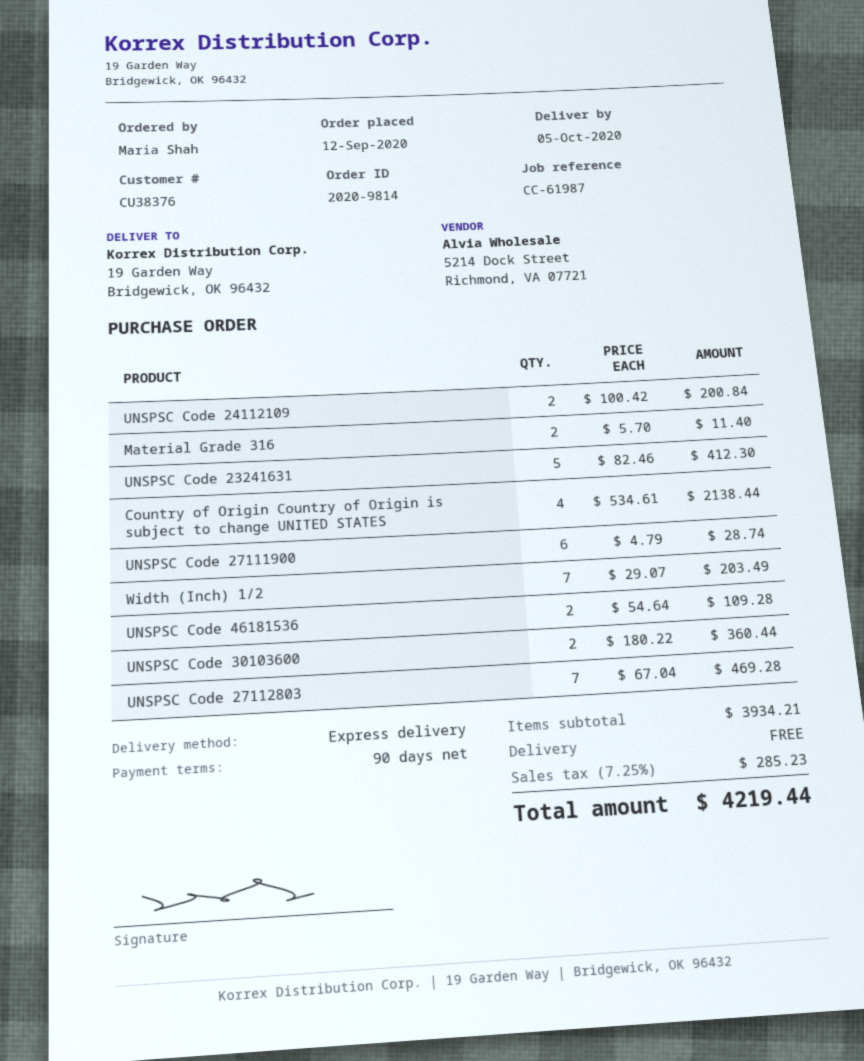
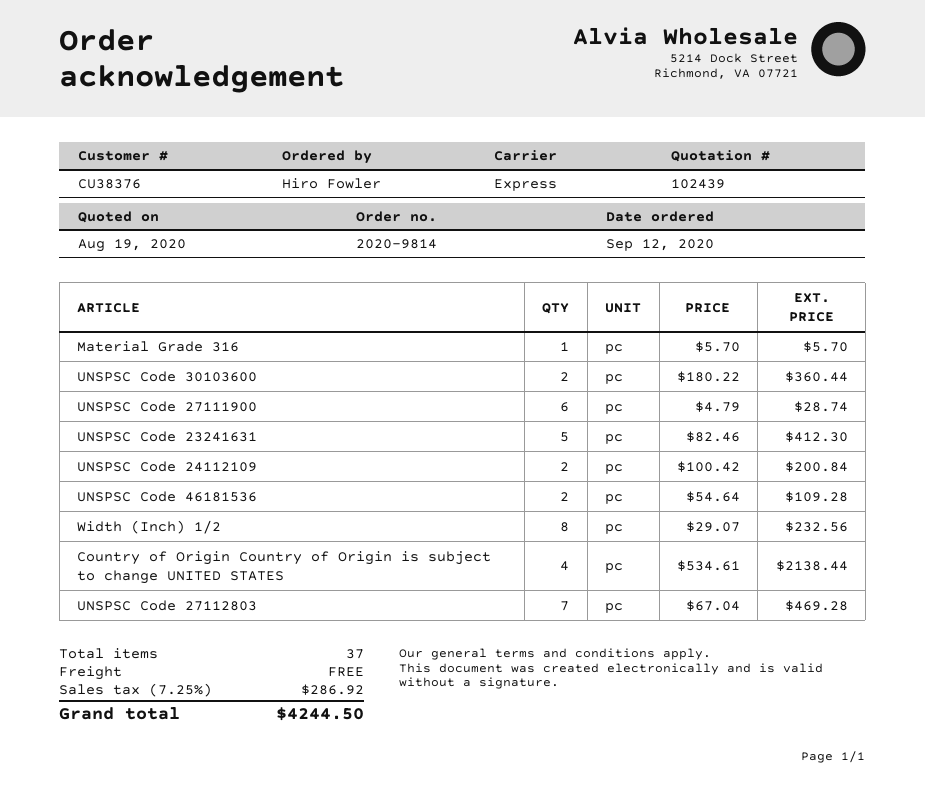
ordered by: Maria Shah -> Hiro Fowler
Material Grade 316: 2 x 5.70 = 11.40 -> 1 x 5.70 = 5.70
Width (Inch) 1/2: 7 x 29.07 = 203.49 -> 8 x 29.07 = 232.56
tax: 7.25% = 285.23 -> 7.25% = 286.92
total: 4219.44 -> 4244.50

